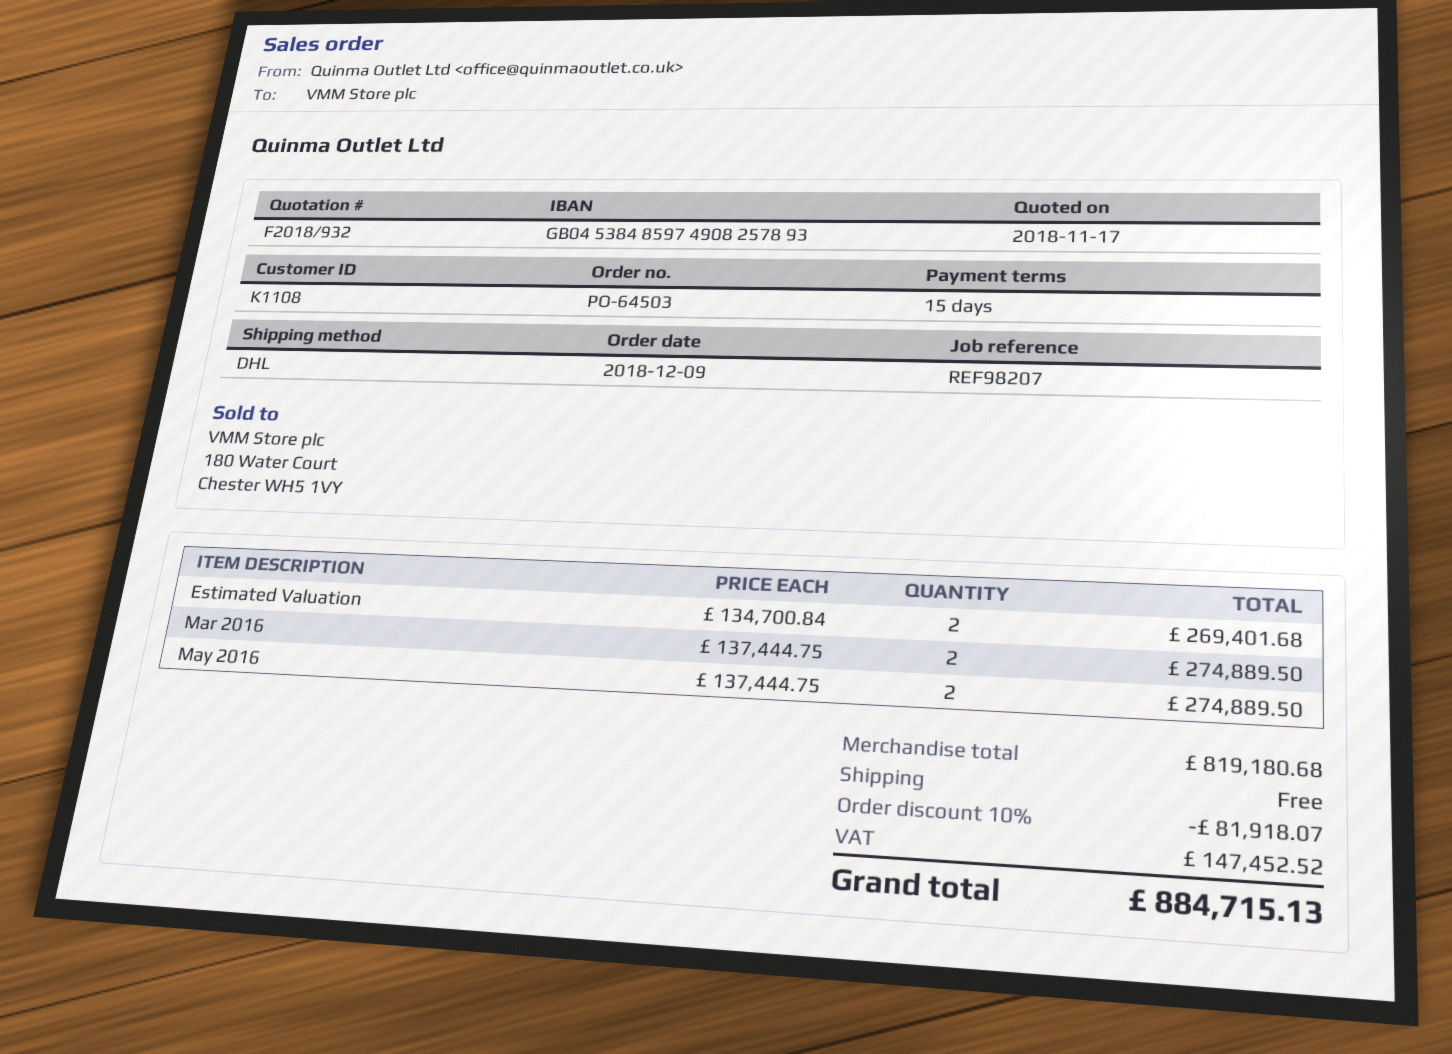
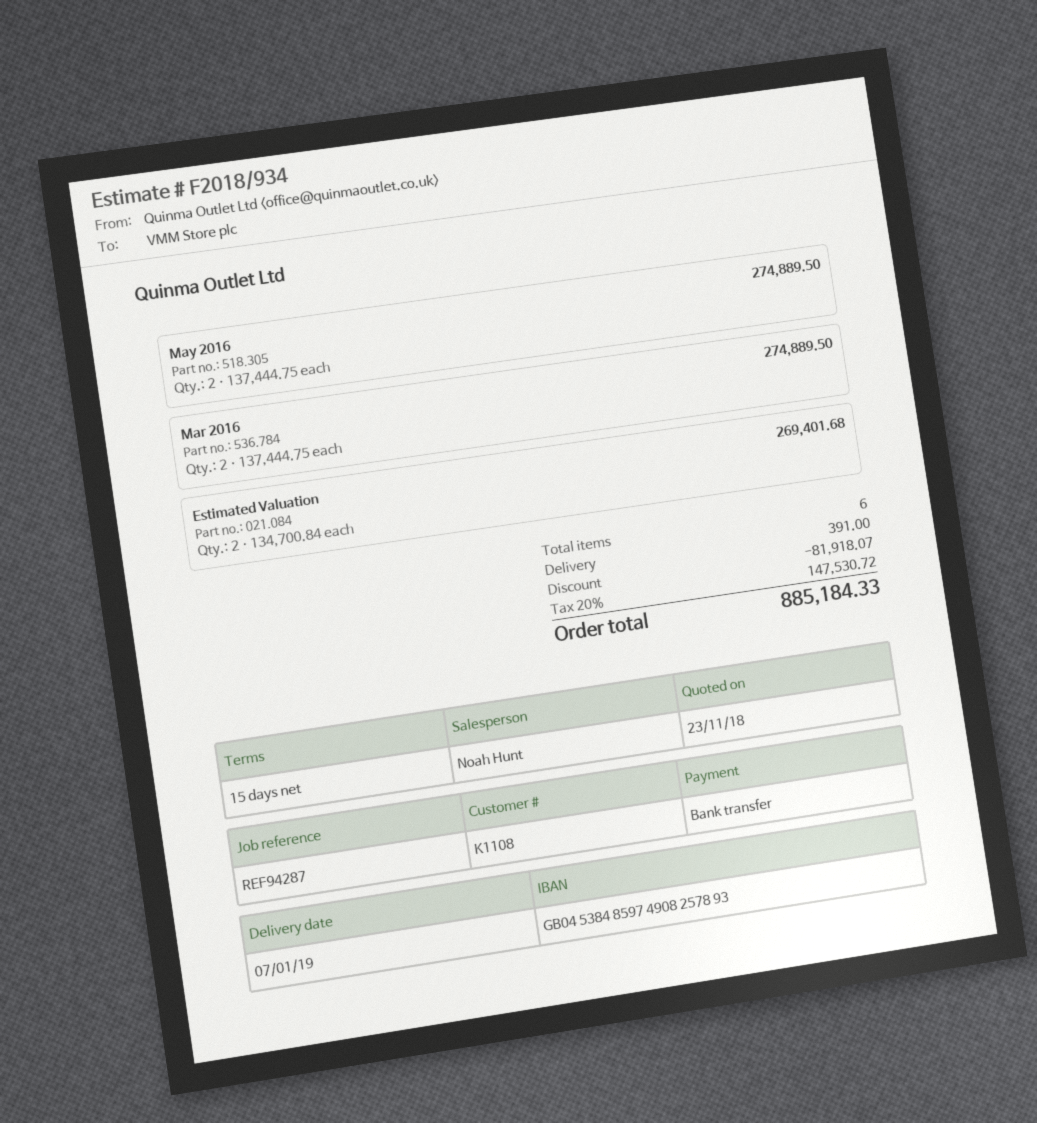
quote number: F2018/932 -> F2018/934
quote date: 2018-11-17 -> 2018-11-23
reference: REF98207 -> REF94287
shipping: 0.00 -> 391.00
tax: 147452.52 -> 147530.72
total: 884715.13 -> 885184.33

